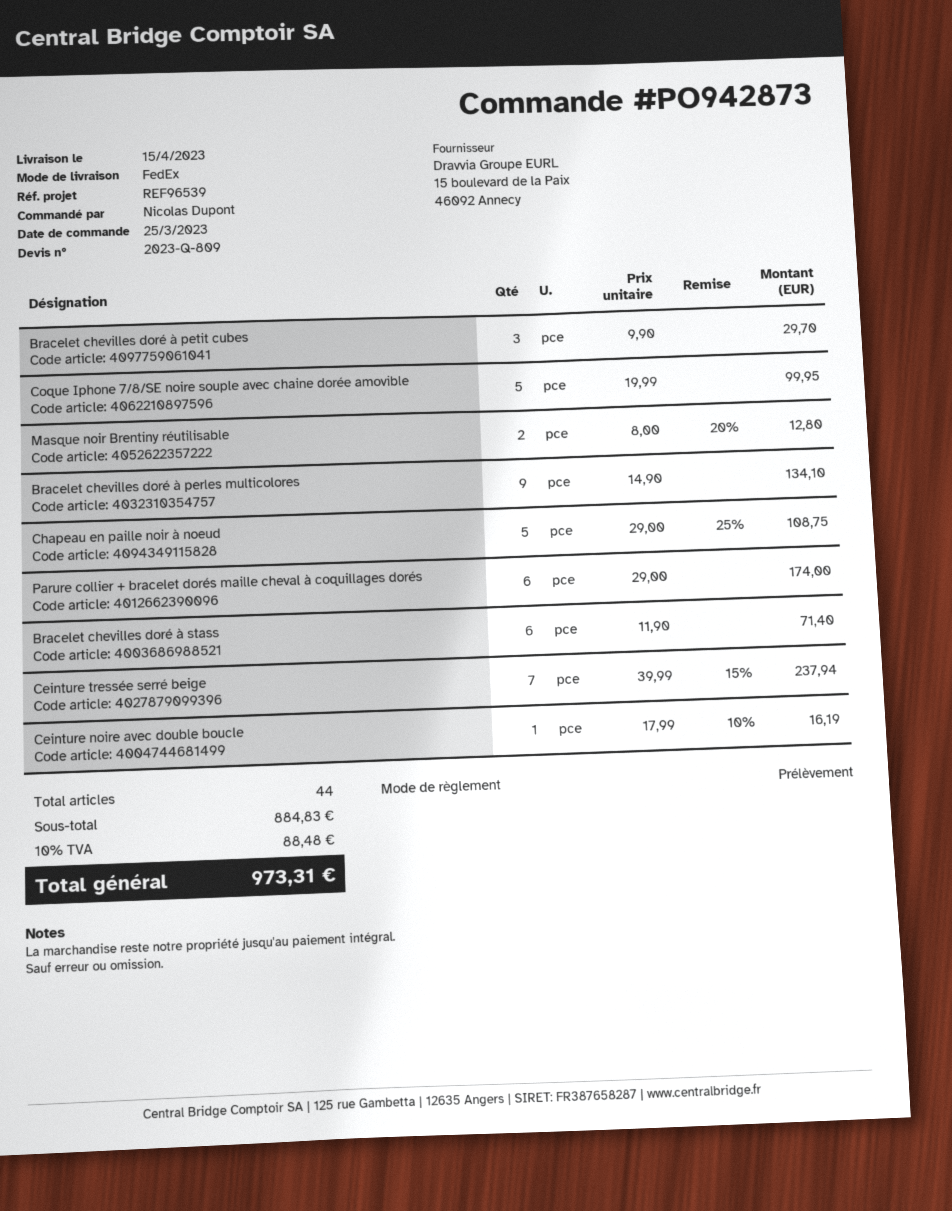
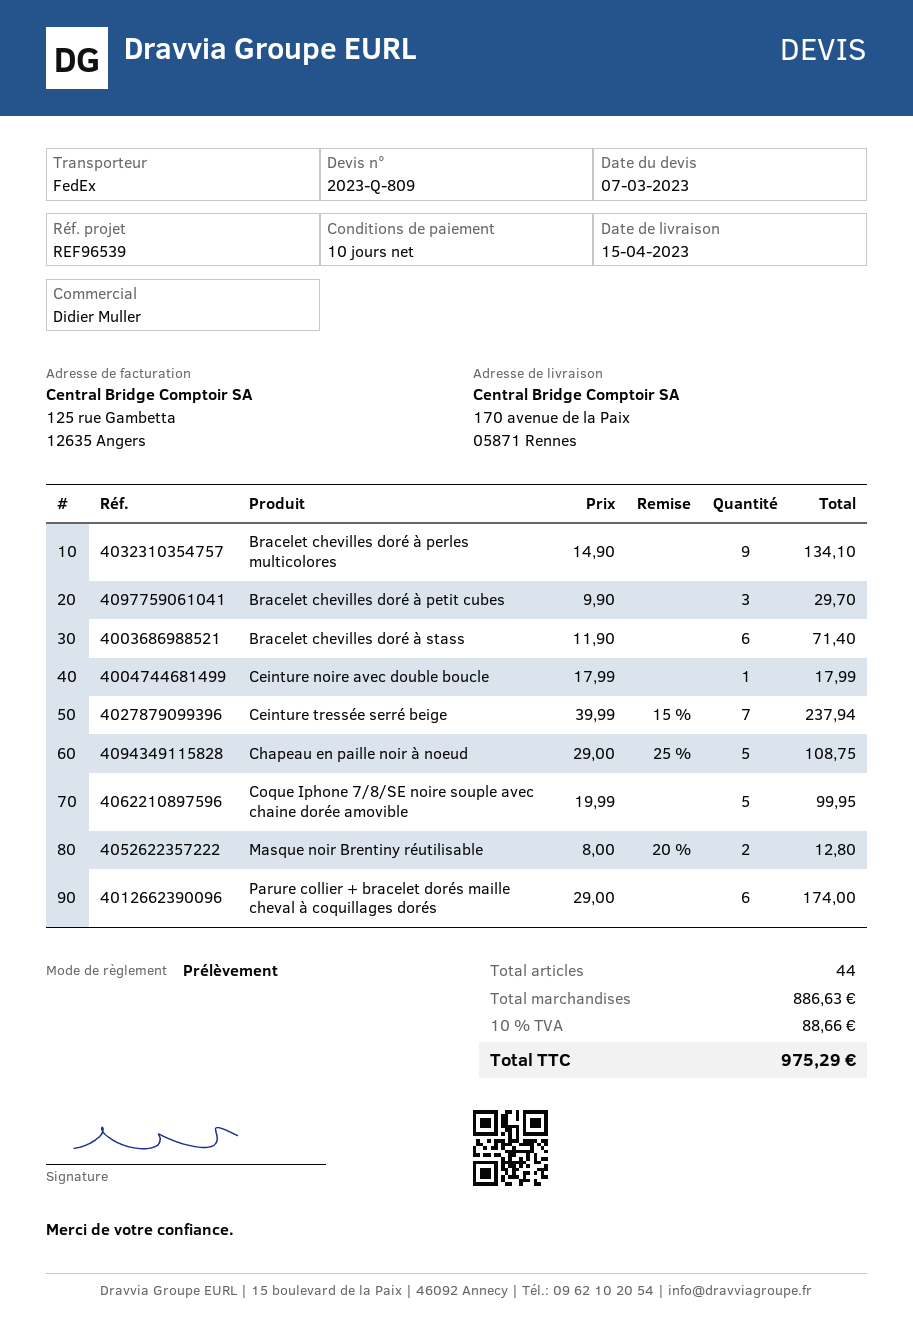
Ceinture noire avec double boucle: 1 x 17.99 - 10% = 16.19 -> 1 x 17.99 = 17.99
subtotal: 884.83 -> 886.63
tax: 10% = 88.48 -> 10% = 88.66
total: 973.31 -> 975.29

